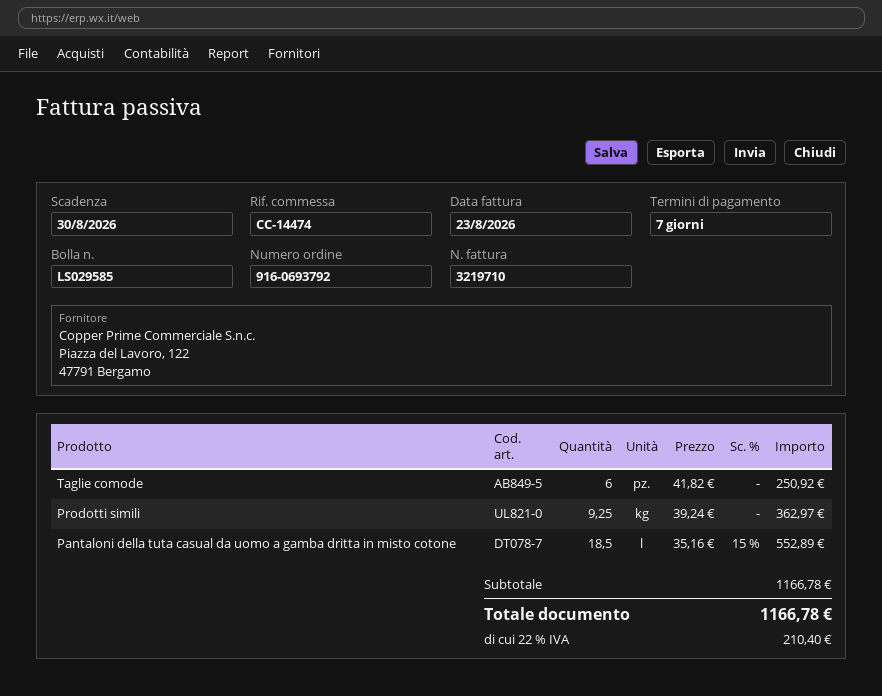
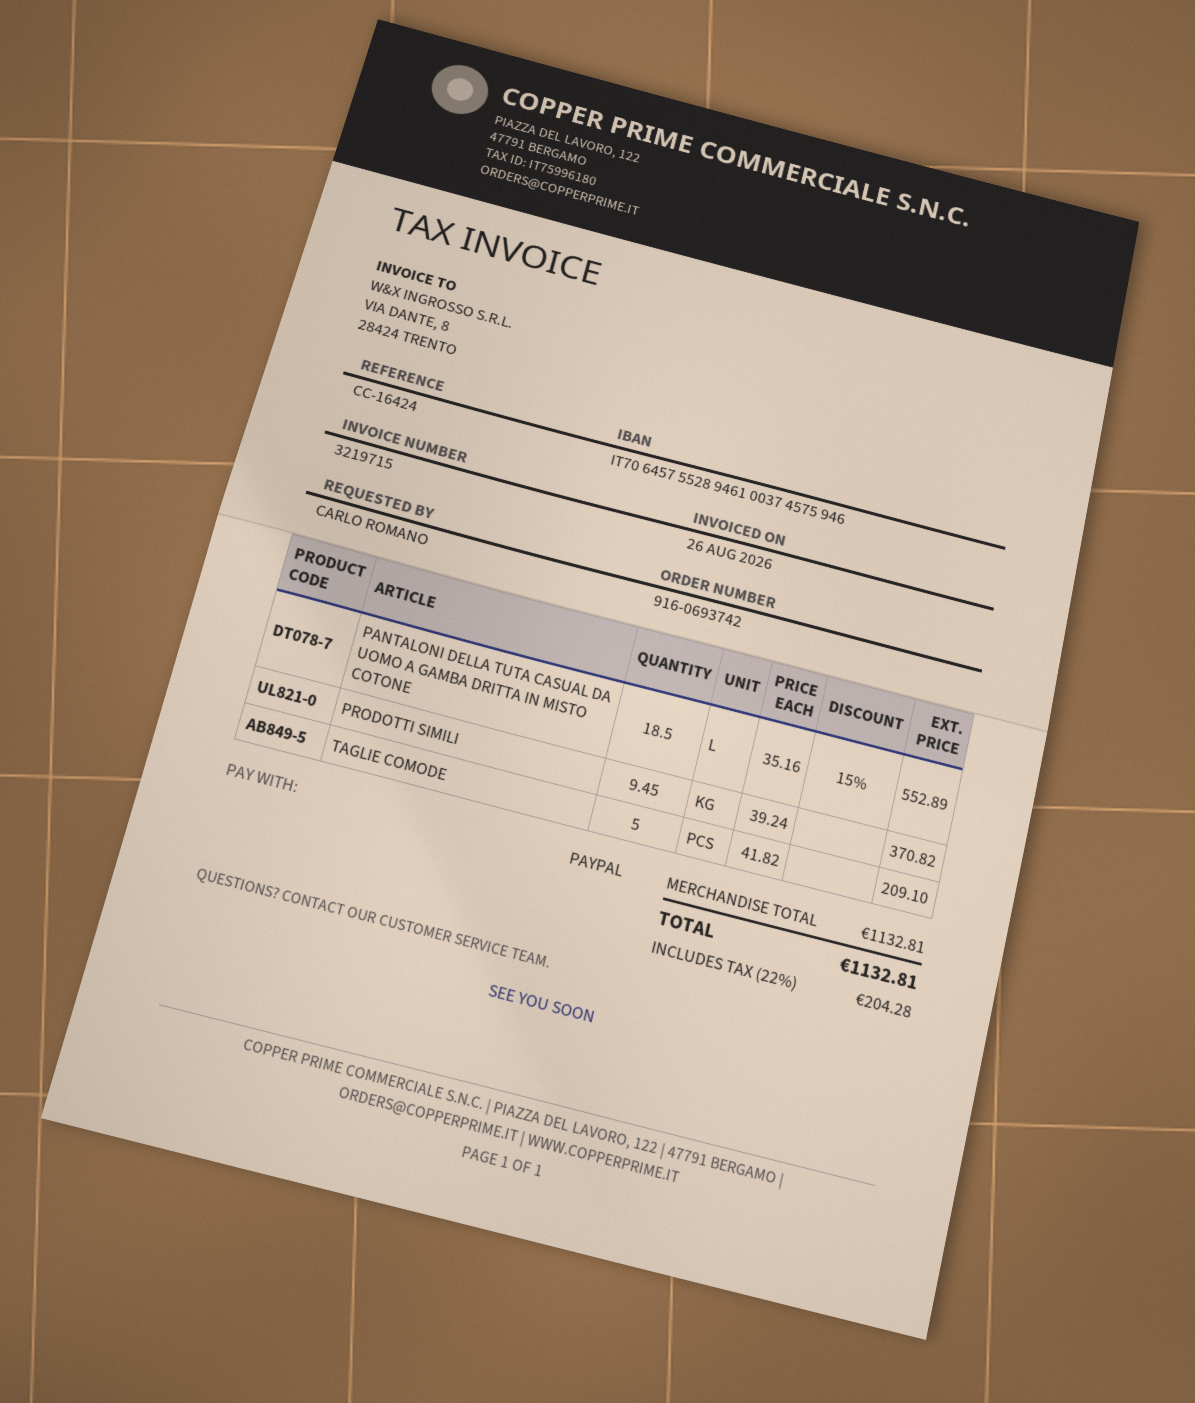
order number: 916-0693792 -> 916-0693742
invoice number: 3219710 -> 3219715
invoice date: 2026-08-23 -> 2026-08-26
reference: CC-14474 -> CC-16424
Taglie comode: 6 x 41.82 = 250.92 -> 5 x 41.82 = 209.10
Prodotti simili: 9.25 x 39.24 = 362.97 -> 9.45 x 39.24 = 370.82
subtotal: 1166.78 -> 1132.81
tax: 22% = 210.40 -> 22% = 204.28
total: 1166.78 -> 1132.81

